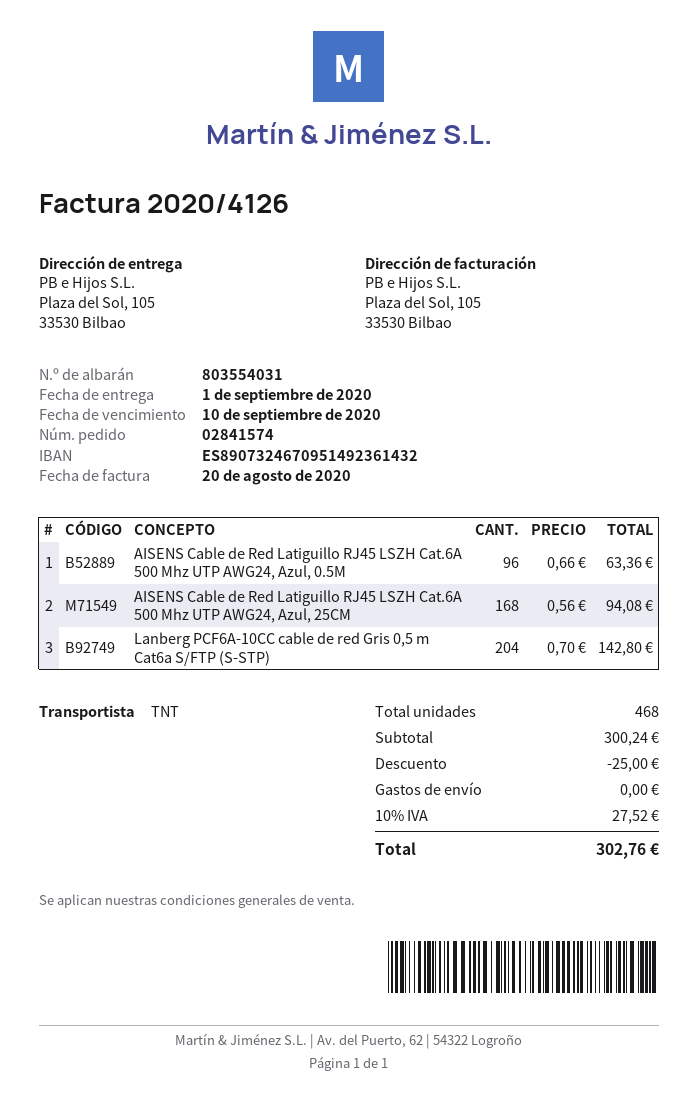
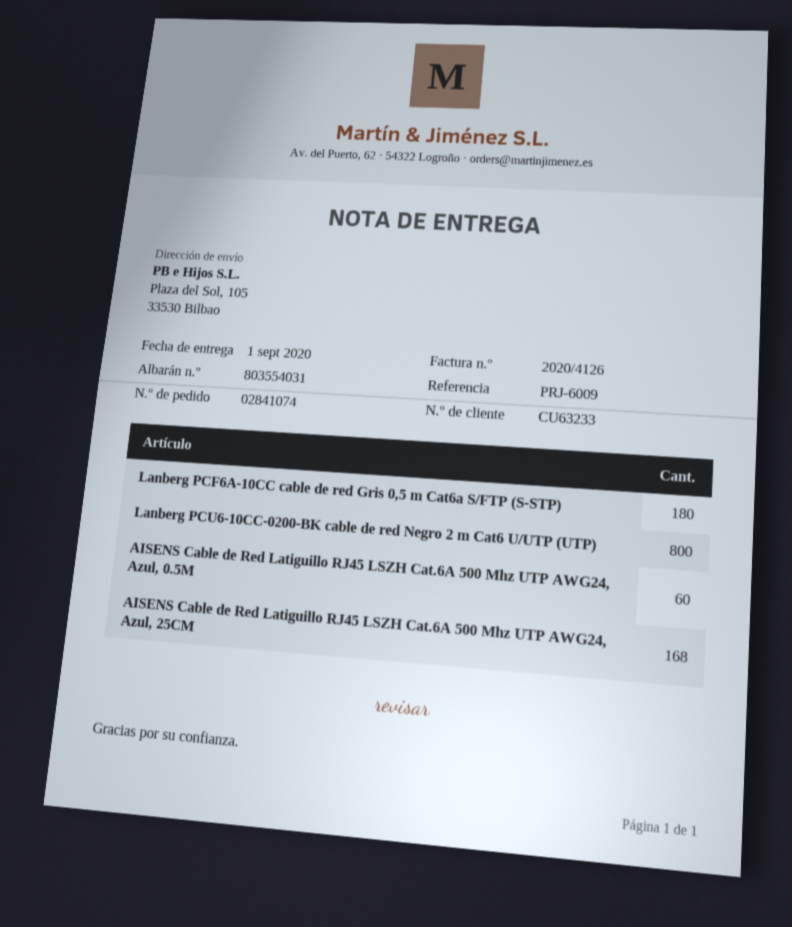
order number: 02841574 -> 02841074
AISENS Cable de Red Latiguillo RJ45 LSZH Cat.6A 500 Mhz UTP AWG24, Azul, 0.5M: 96 -> 60
Lanberg PCF6A-10CC cable de red Gris 0,5 m Cat6a S/FTP (S-STP): 204 -> 180
Lanberg PCU6-10CC-0200-BK cable de red Negro 2 m Cat6 U/UTP (UTP): none -> 800

